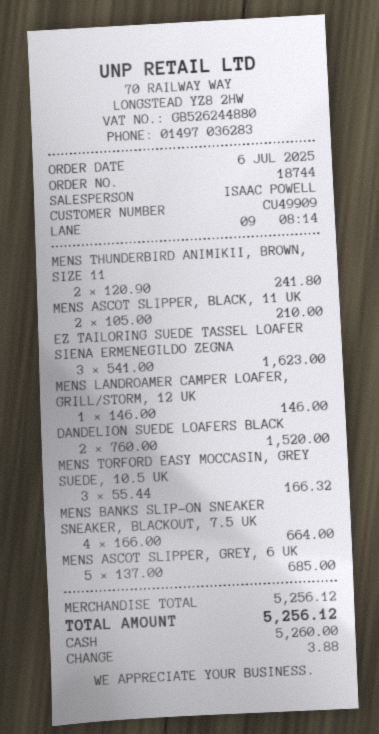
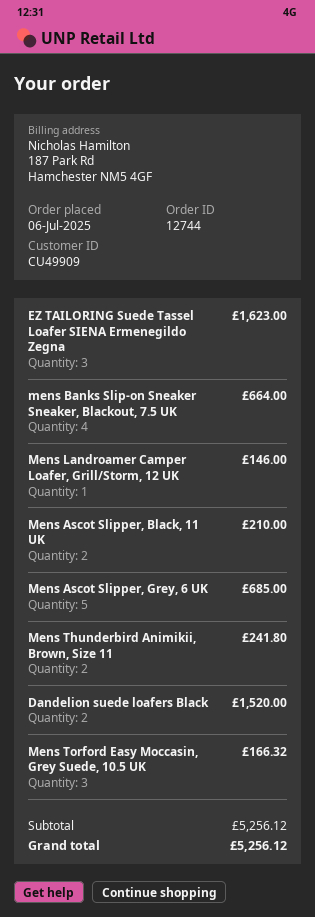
order number: 18744 -> 12744

